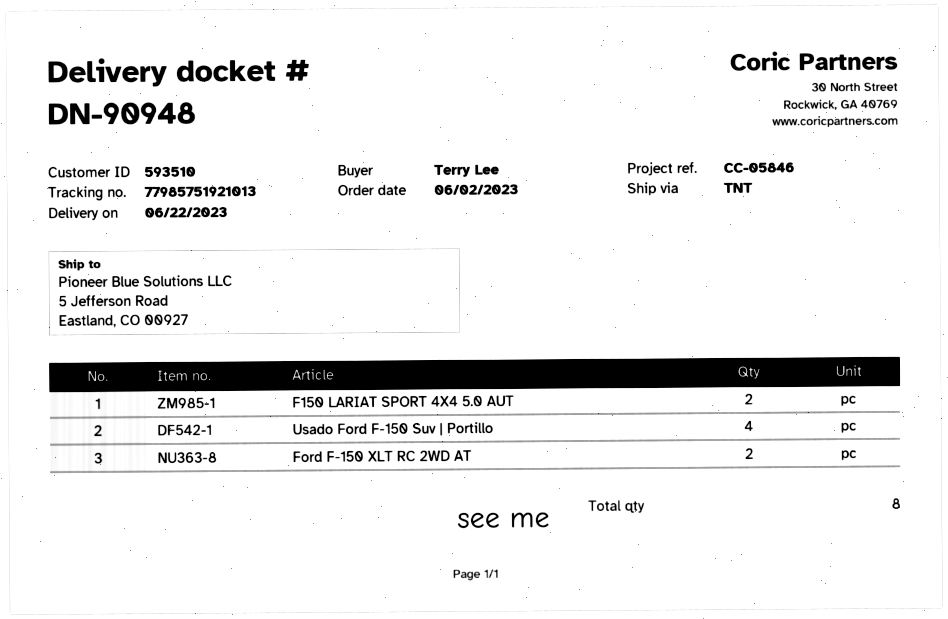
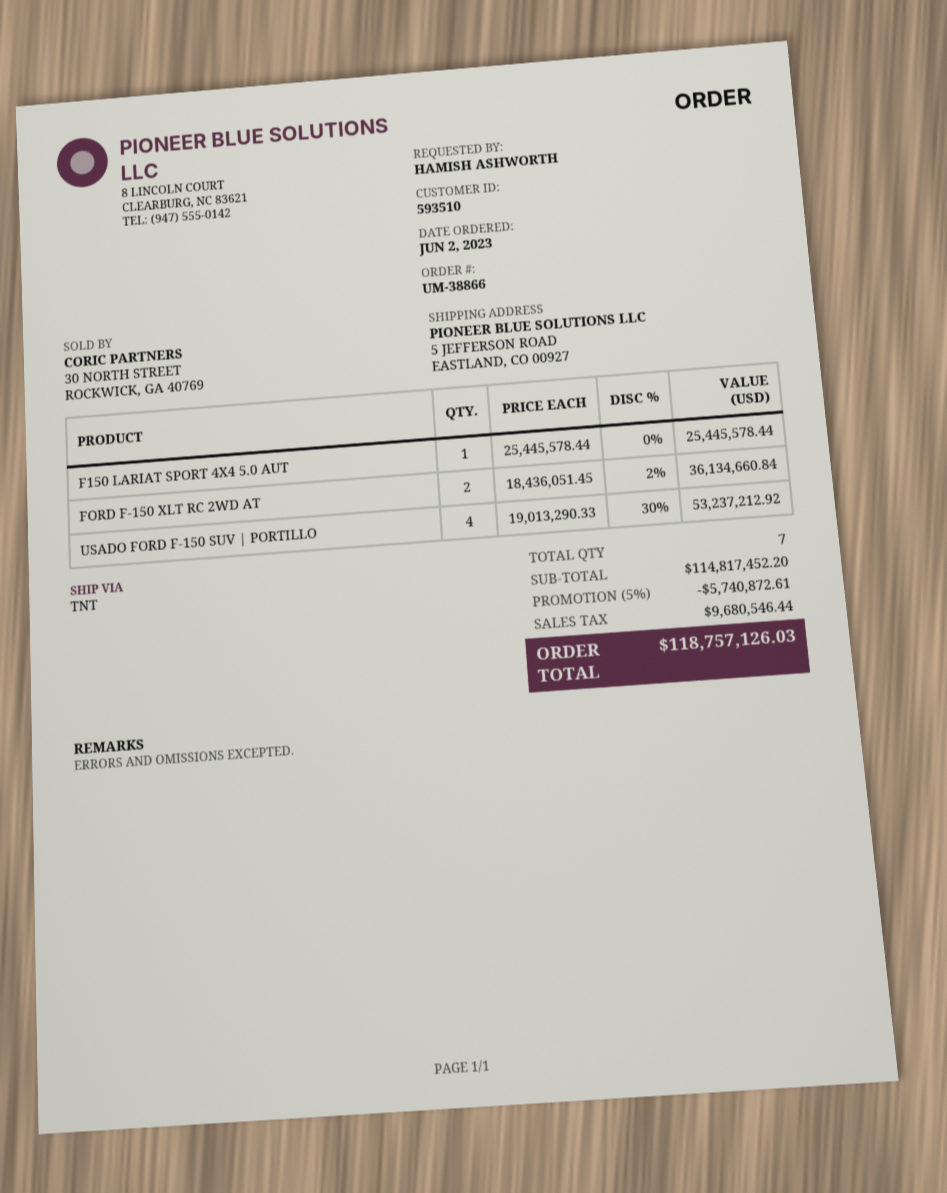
ordered by: Terry Lee -> HAMISH ASHWORTH
F150 LARIAT SPORT 4X4 5.0 AUT: 2 -> 1
total quantity: 8 -> 7

